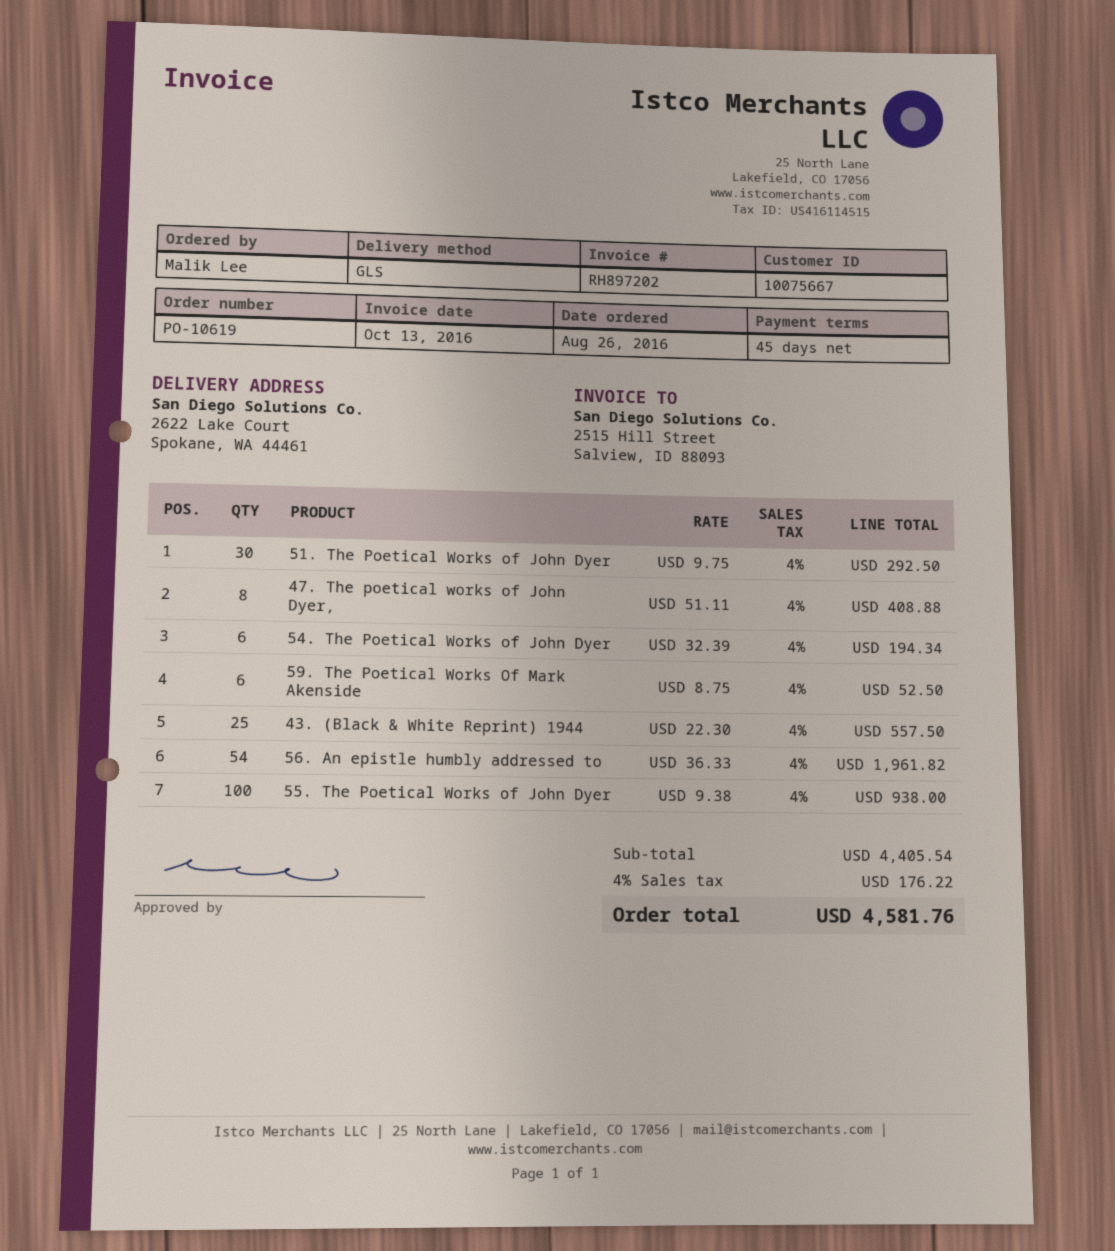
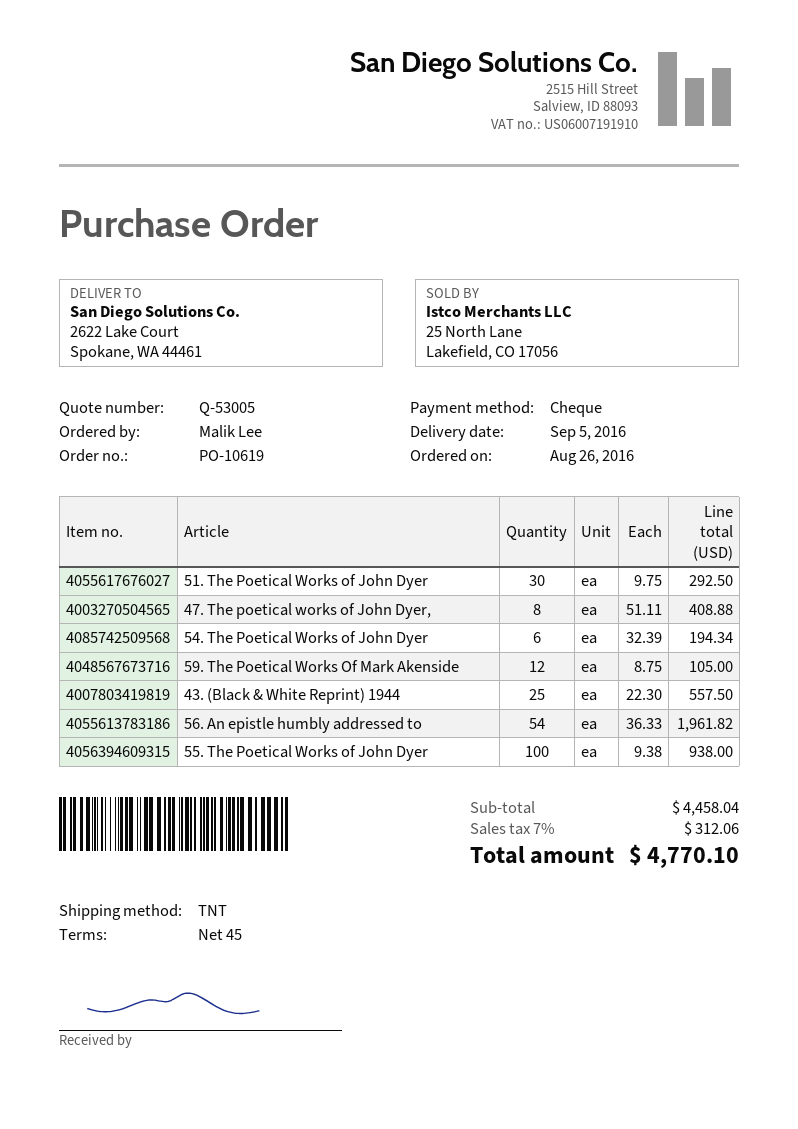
shipping method: GLS -> TNT
59. The Poetical Works Of Mark Akenside: 6 x 8.75 = 52.50 -> 12 x 8.75 = 105.00
subtotal: 4405.54 -> 4458.04
tax: 4% = 176.22 -> 7% = 312.06
total: 4581.76 -> 4770.10

